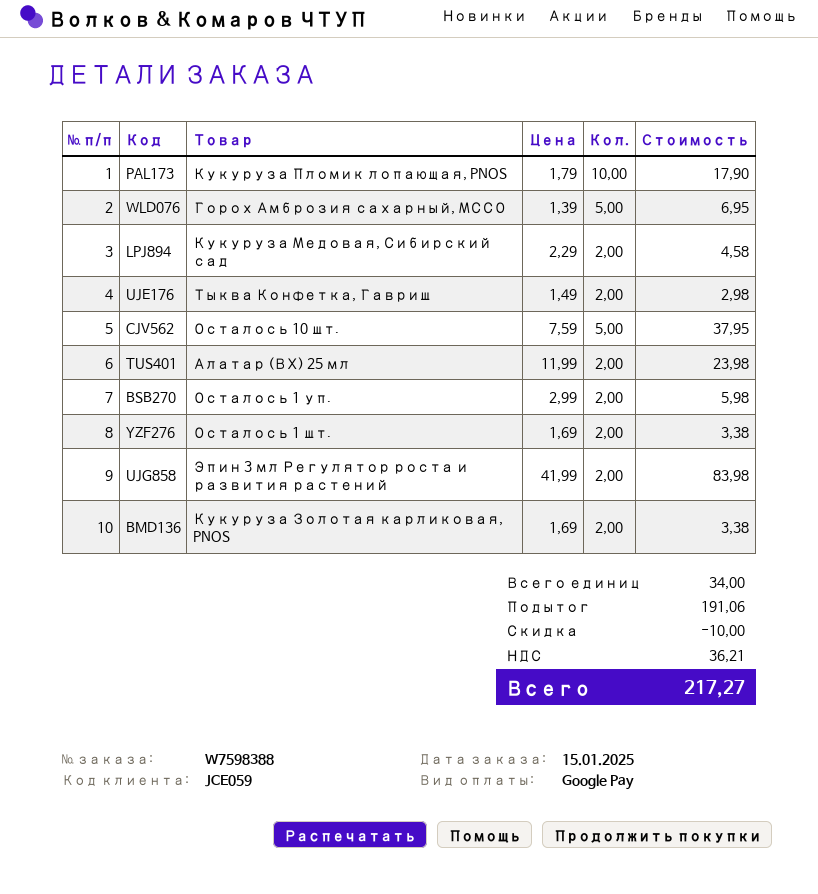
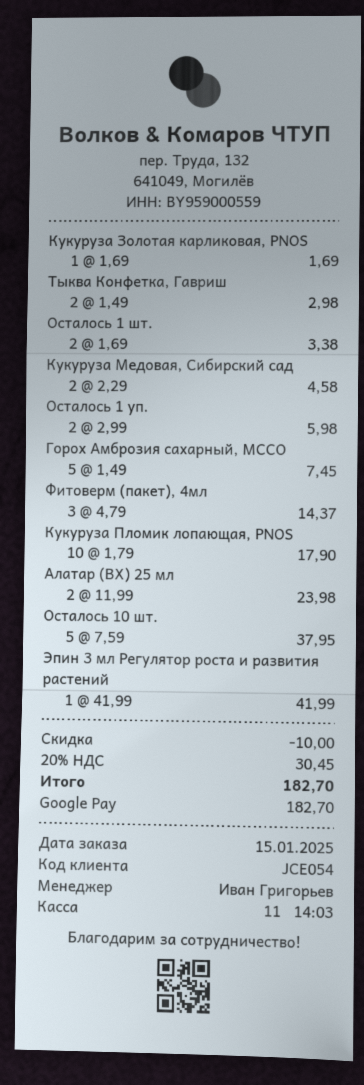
customer number: JCE059 -> JCE054
Горох Амброзия сахарный, МССО: 5 x 1.39 = 6.95 -> 5 x 1.49 = 7.45
Эпин 3 мл Регулятор роста и развития растений: 2 x 41.99 = 83.98 -> 1 x 41.99 = 41.99
Кукуруза Золотая карликовая, PNOS: 2 x 1.69 = 3.38 -> 1 x 1.69 = 1.69
Фитоверм (пакет), 4мл: none -> 3 x 4.79 = 14.37
tax: 36.21 -> 30.45
total: 217.27 -> 182.70

